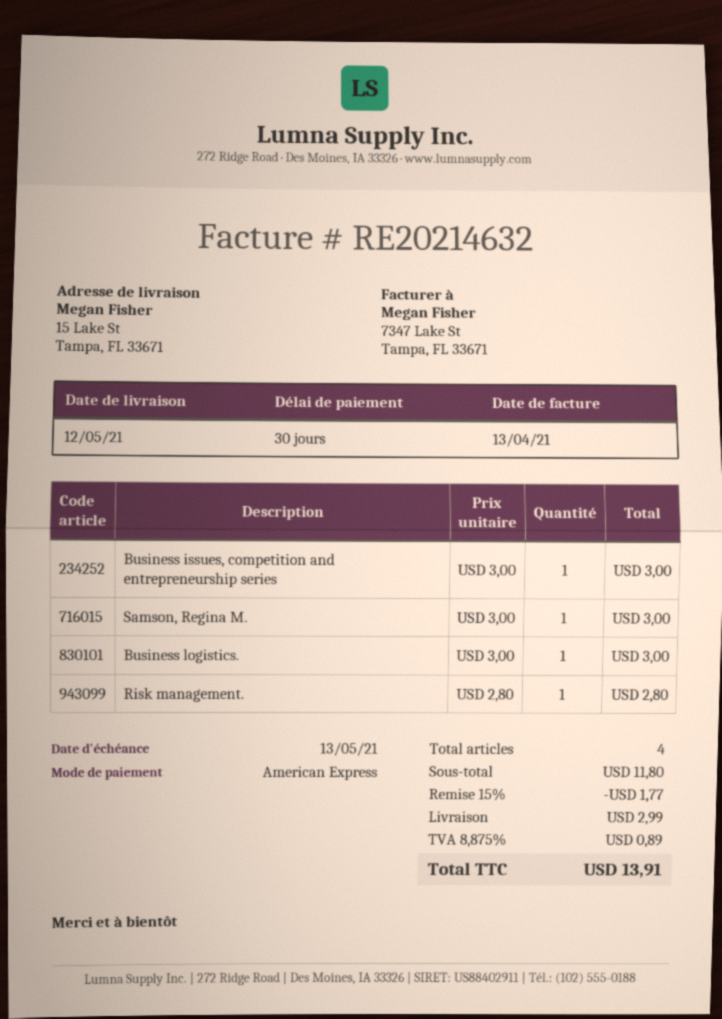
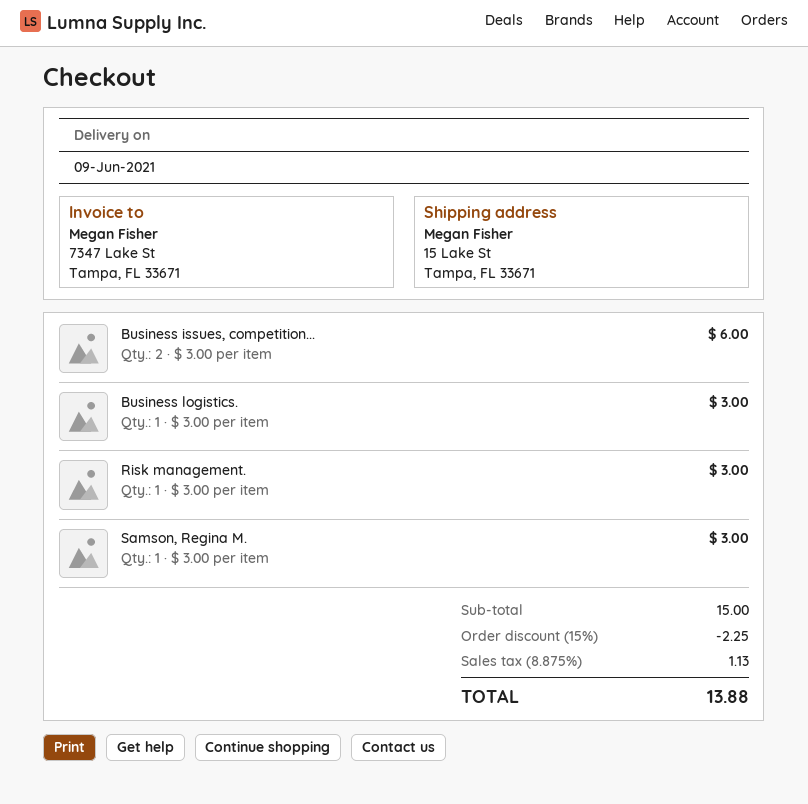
delivery date: 2021-05-12 -> 2021-06-09
Business issues, competition and entrepreneurship series: 1 x 3.00 = 3.00 -> 2 x 3.00 = 6.00
Risk management.: 1 x 2.80 = 2.80 -> 1 x 3.00 = 3.00
subtotal: 11.80 -> 15.00
discount: 15% = 1.77 -> 15% = 2.25
shipping: 2.99 -> none
tax: 8.875% = 0.89 -> 8.875% = 1.13
total: 13.91 -> 13.88

